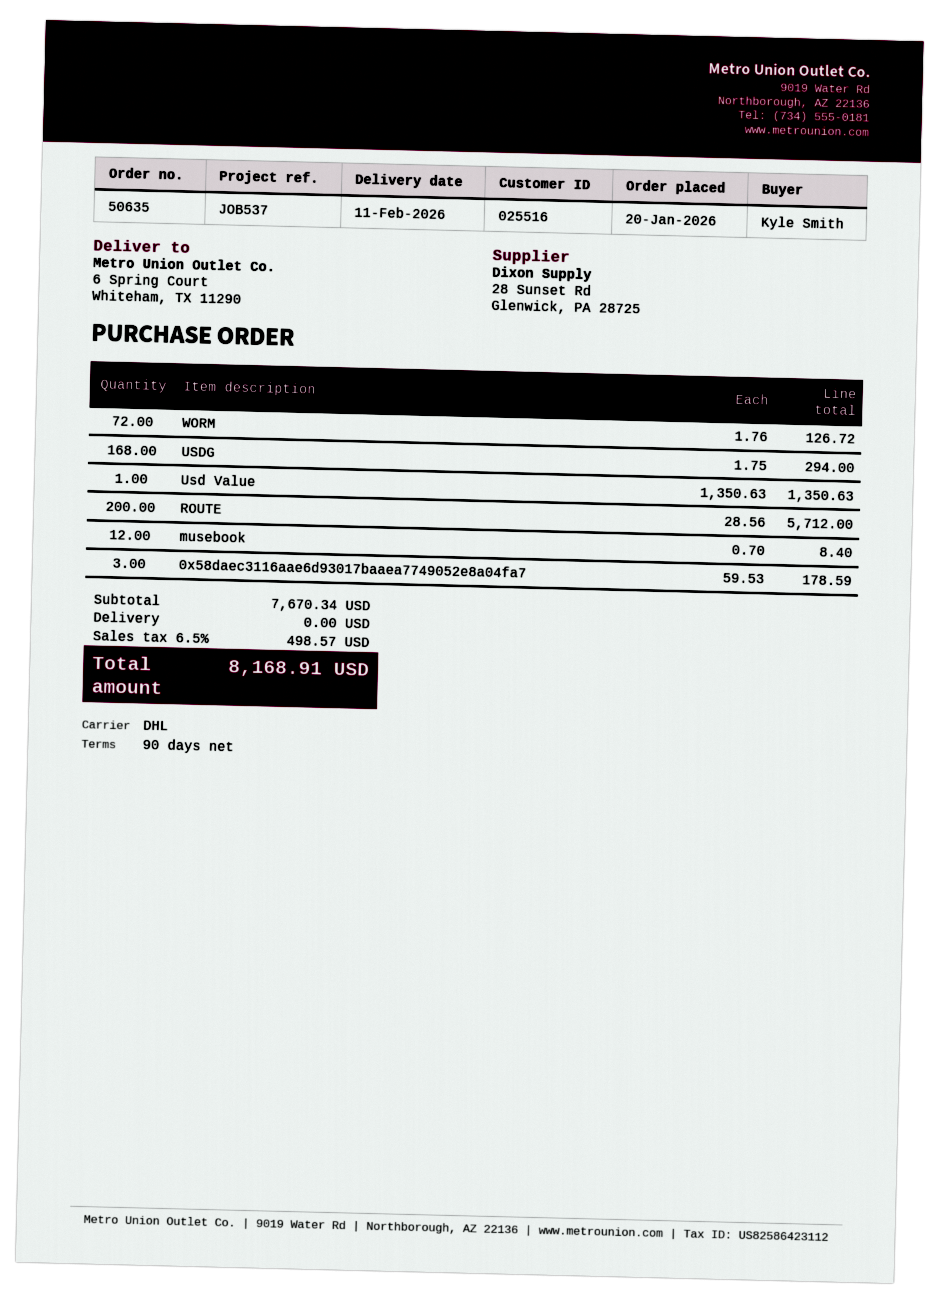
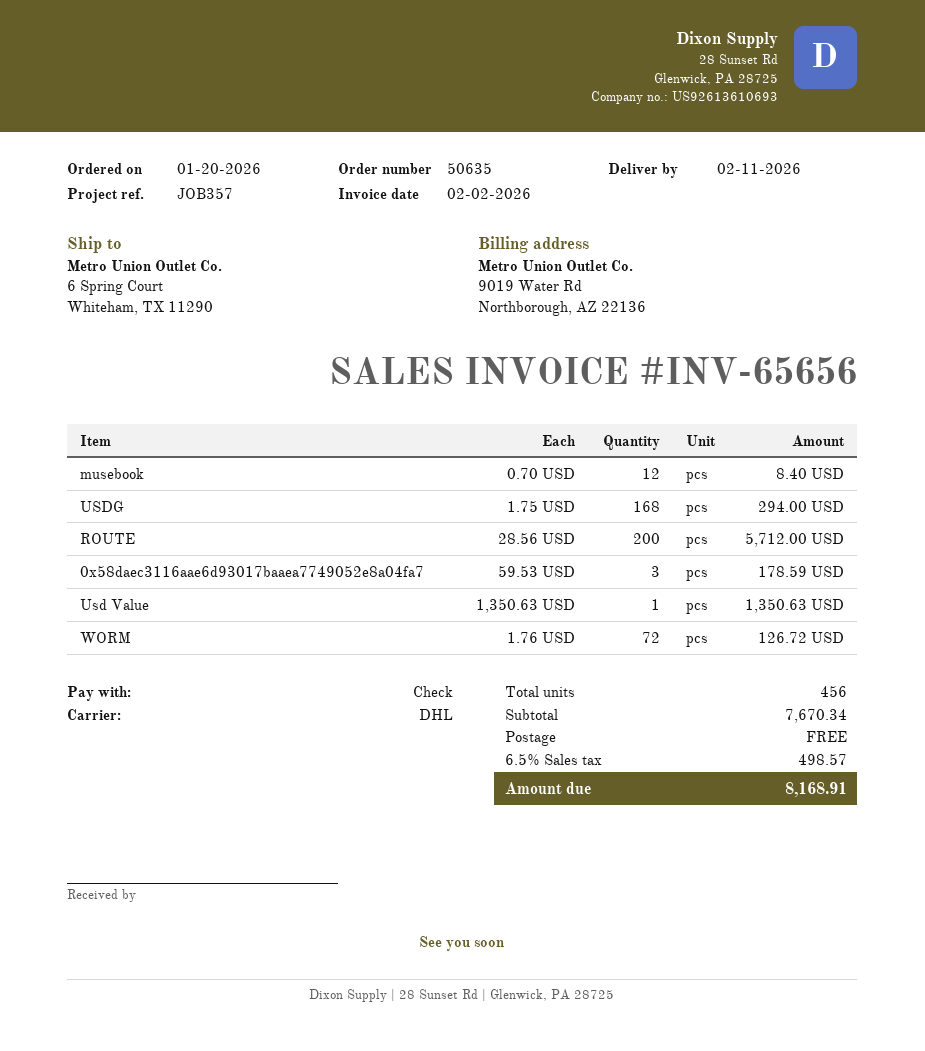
reference: JOB537 -> JOB357

